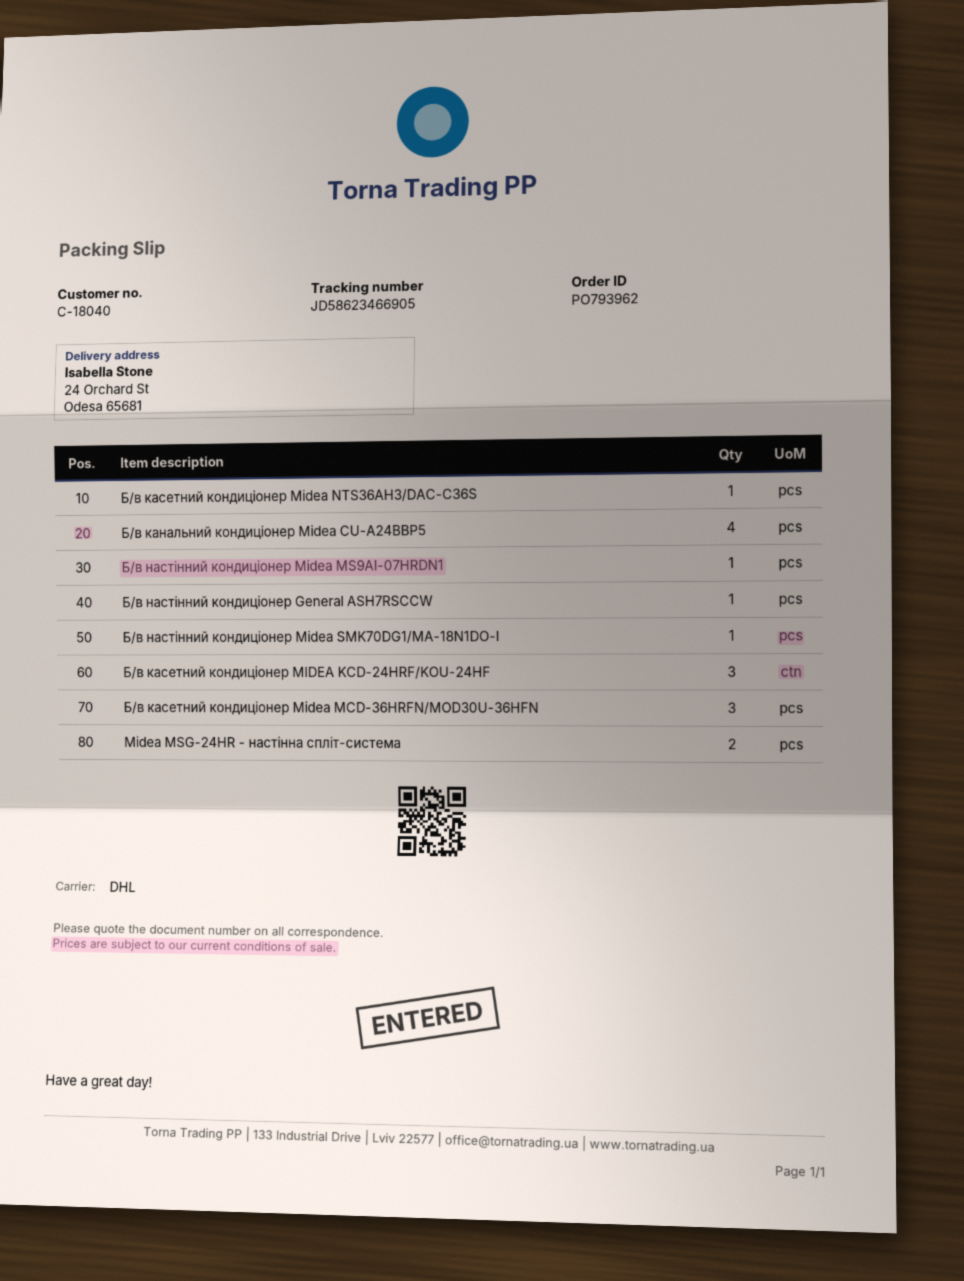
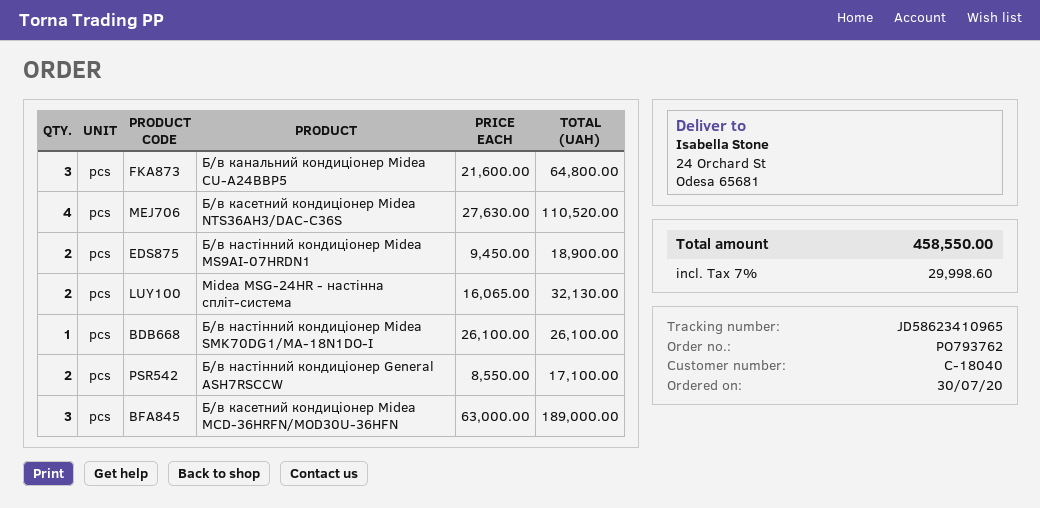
order number: PO793962 -> PO793762
tracking number: JD58623466905 -> JD58623410965
Б/в касетний кондиціонер Midea NTS36AH3/DAC-C36S: 1 -> 4
Б/в канальний кондиціонер Midea CU-A24BBP5: 4 -> 3
Б/в настінний кондиціонер Midea MS9AI-07HRDN1: 1 -> 2
Б/в настінний кондиціонер General ASH7RSCCW: 1 -> 2
Б/в касетний кондиціонер MIDEA KCD-24HRF/KOU-24HF: 3 -> none

